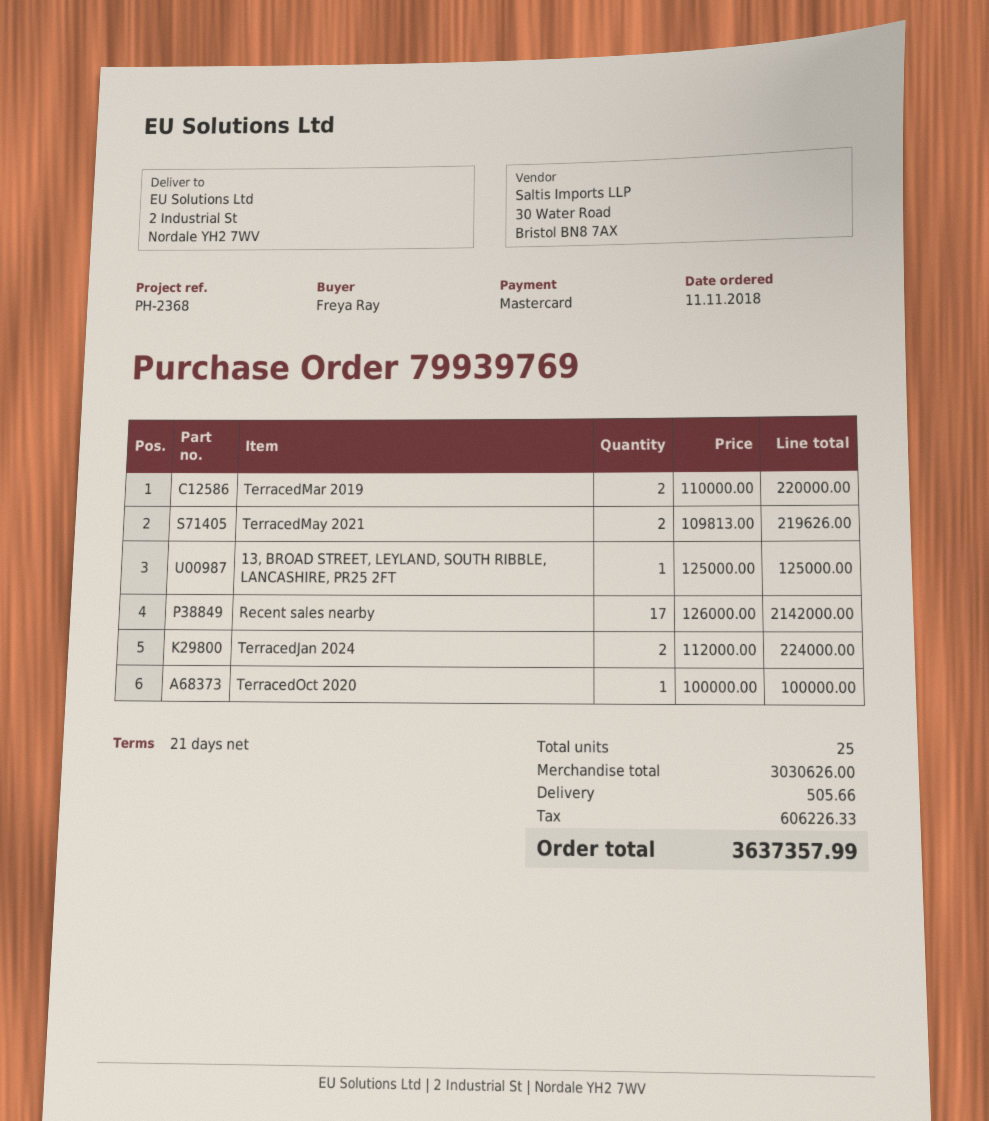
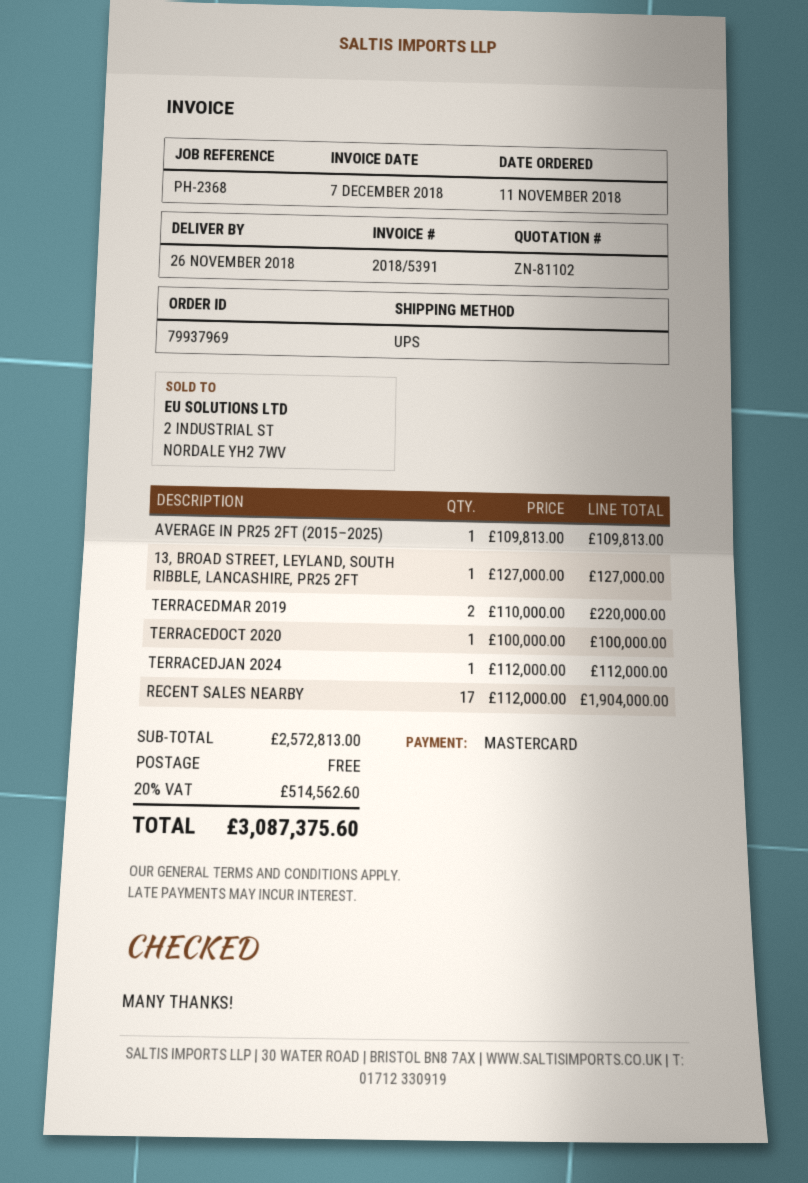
order number: 79939769 -> 79937969
TerracedMay 2021: 2 x 109813.00 = 219626.00 -> none
13, BROAD STREET, LEYLAND, SOUTH RIBBLE, LANCASHIRE, PR25 2FT: 1 x 125000.00 = 125000.00 -> 1 x 127000.00 = 127000.00
Recent sales nearby: 17 x 126000.00 = 2142000.00 -> 17 x 112000.00 = 1904000.00
TerracedJan 2024: 2 x 112000.00 = 224000.00 -> 1 x 112000.00 = 112000.00
AVERAGE IN PR25 2FT (2015–2025): none -> 1 x 109813.00 = 109813.00
subtotal: 3030626.00 -> 2572813.00
shipping: 505.66 -> 0.00
tax: 606226.33 -> 514562.60
total: 3637357.99 -> 3087375.60

